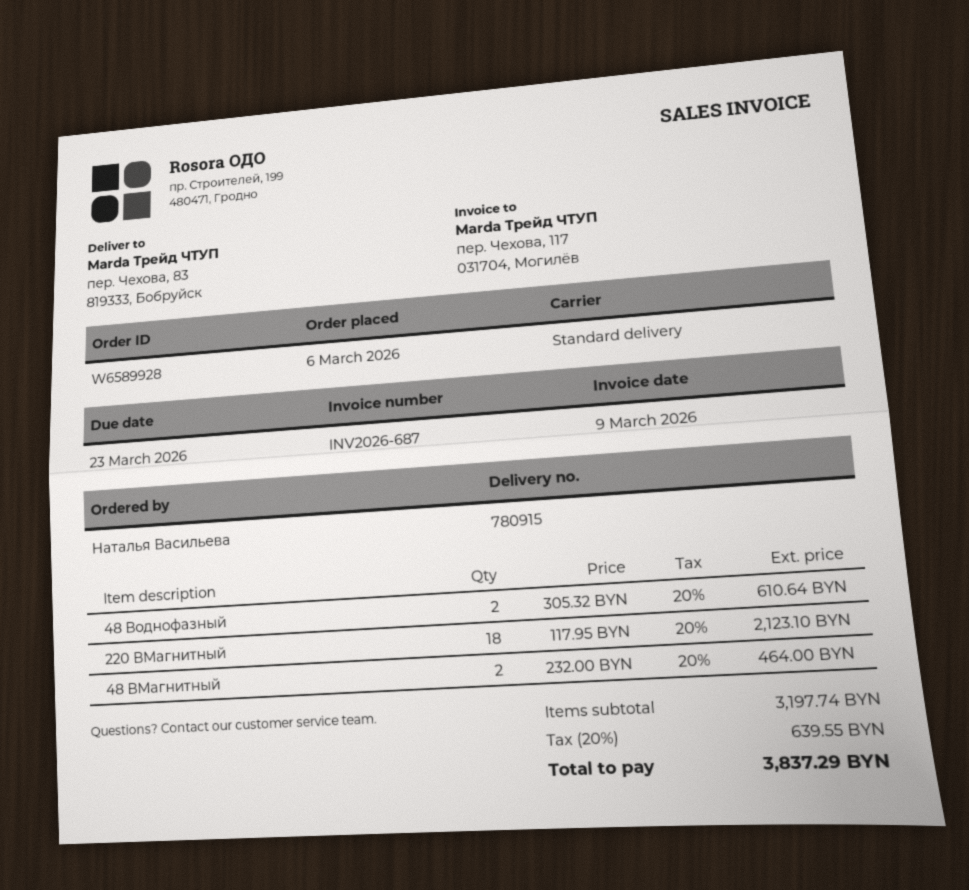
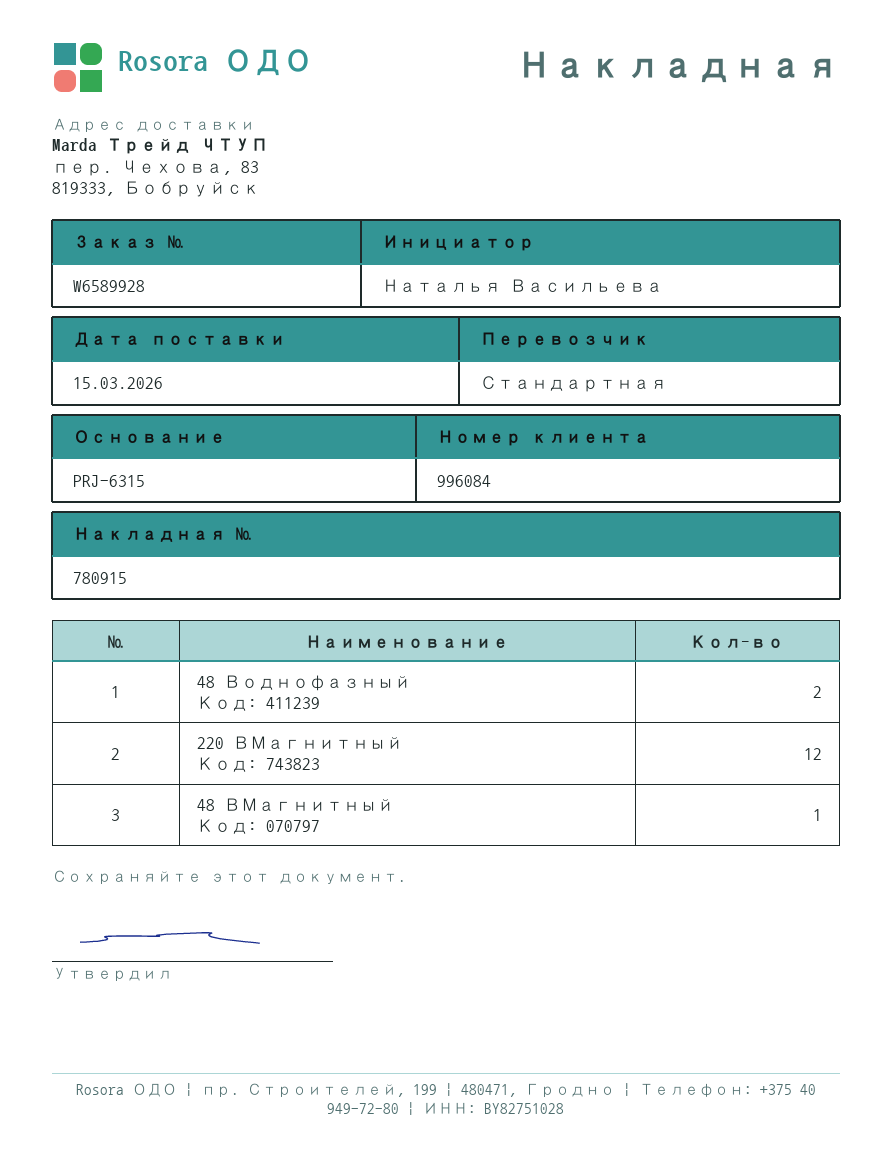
220 ВМагнитный: 18 -> 12
48 ВМагнитный: 2 -> 1

